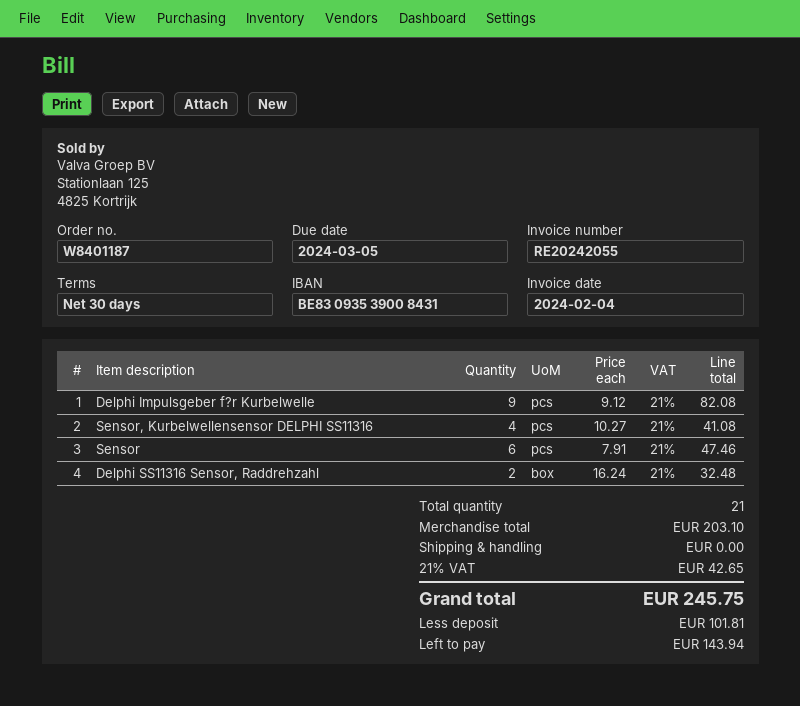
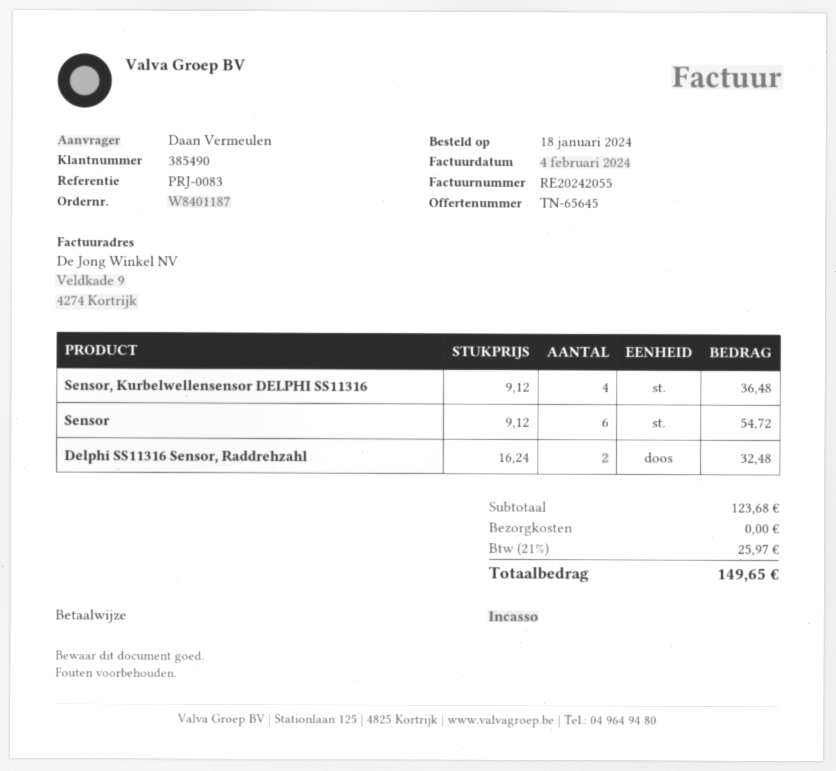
Delphi Impulsgeber f?r Kurbelwelle: 9 x 9.12 = 82.08 -> none
Sensor, Kurbelwellensensor DELPHI SS11316: 4 x 10.27 = 41.08 -> 4 x 9.12 = 36.48
Sensor: 6 x 7.91 = 47.46 -> 6 x 9.12 = 54.72
subtotal: 203.10 -> 123.68
tax: 21% = 42.65 -> 21% = 25.97
total: 245.75 -> 149.65

